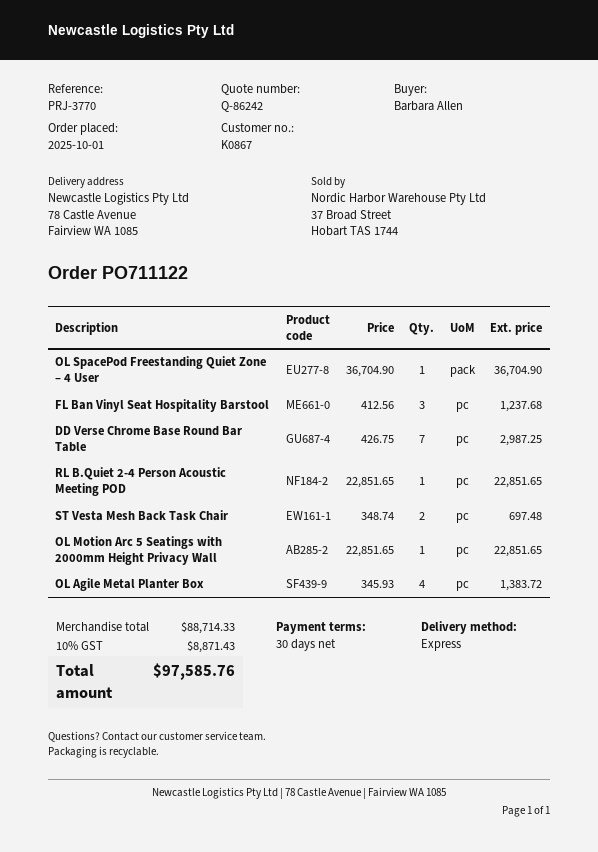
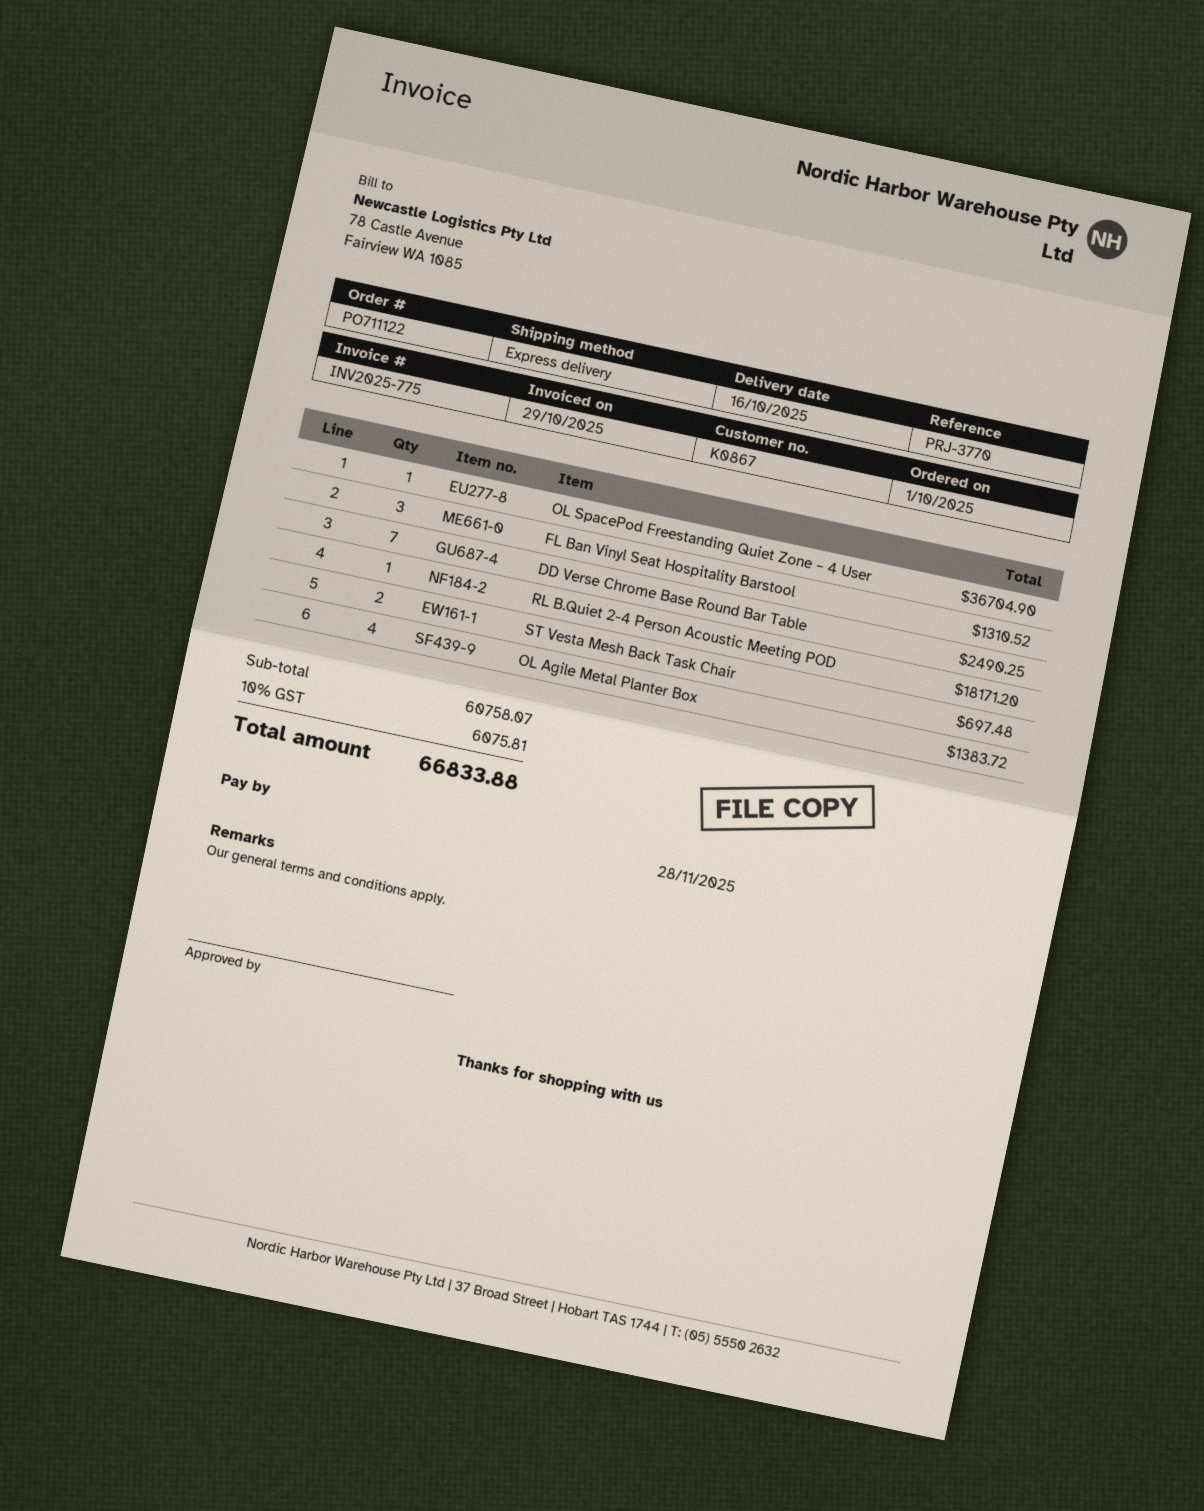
FL Ban Vinyl Seat Hospitality Barstool: 3 for 1237.68 -> 3 for 1310.52
DD Verse Chrome Base Round Bar Table: 7 for 2987.25 -> 7 for 2490.25
RL B.Quiet 2-4 Person Acoustic Meeting POD: 1 for 22851.65 -> 1 for 18171.20
OL Motion Arc 5 Seatings with 2000mm Height Privacy Wall: 1 for 22851.65 -> none
subtotal: 88714.33 -> 60758.07
tax: 10% = 8871.43 -> 10% = 6075.81
total: 97585.76 -> 66833.88

